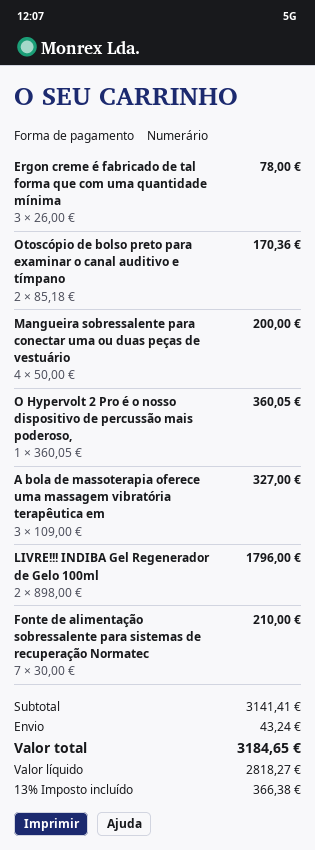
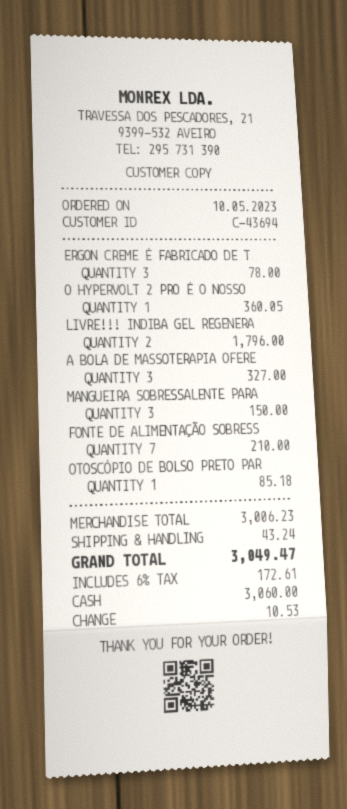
Otoscópio de bolso preto para examinar o canal auditivo e tímpano: 2 for 170.36 -> 1 for 85.18
Mangueira sobressalente para conectar uma ou duas peças de vestuário: 4 for 200.00 -> 3 for 150.00
subtotal: 3141.41 -> 3006.23
tax: 13% = 366.38 -> 6% = 172.61
total: 3184.65 -> 3049.47

